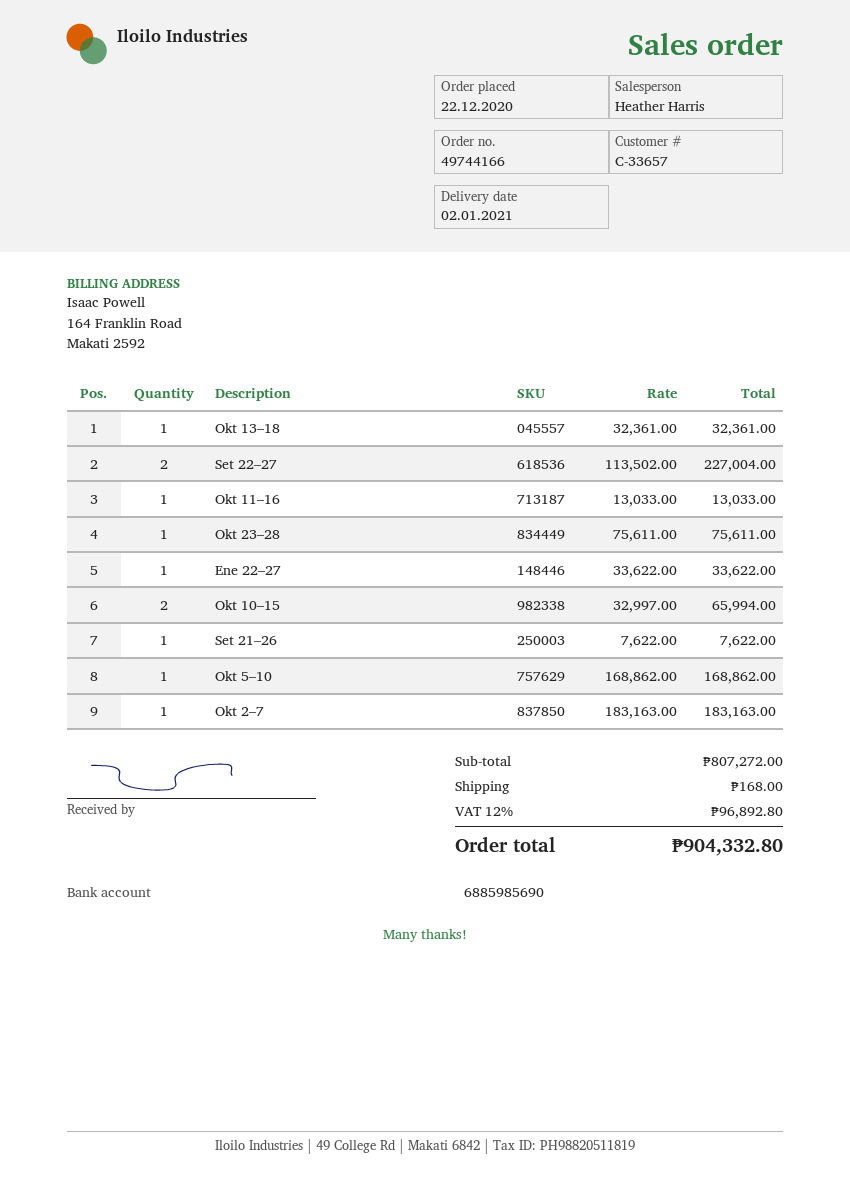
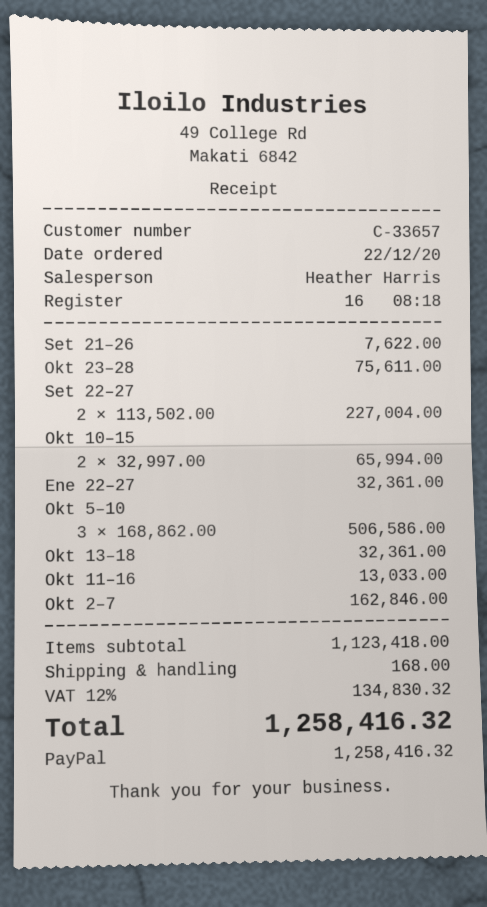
Ene 22–27: 1 x 33622.00 = 33622.00 -> 1 x 32361.00 = 32361.00
Okt 5–10: 1 x 168862.00 = 168862.00 -> 3 x 168862.00 = 506586.00
Okt 2–7: 1 x 183163.00 = 183163.00 -> 1 x 162846.00 = 162846.00
subtotal: 807272.00 -> 1123418.00
tax: 12% = 96892.80 -> 12% = 134830.32
total: 904332.80 -> 1258416.32

